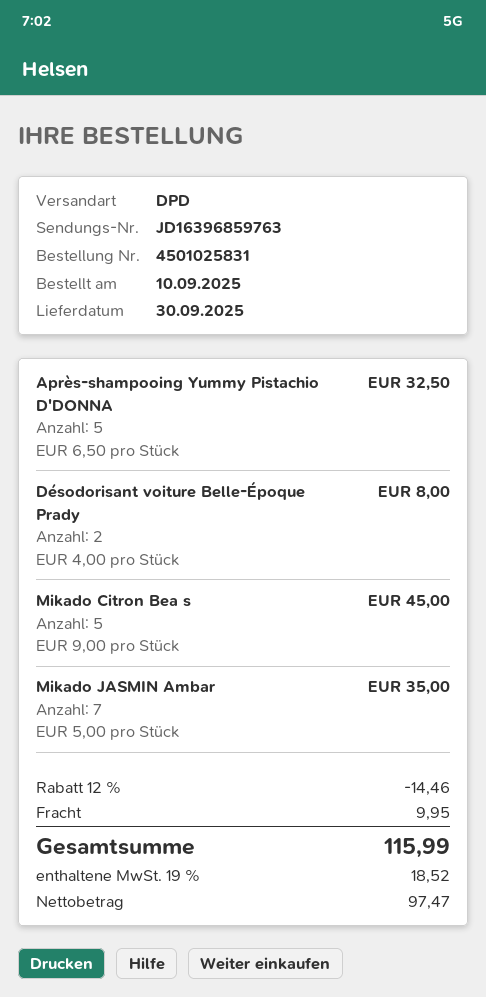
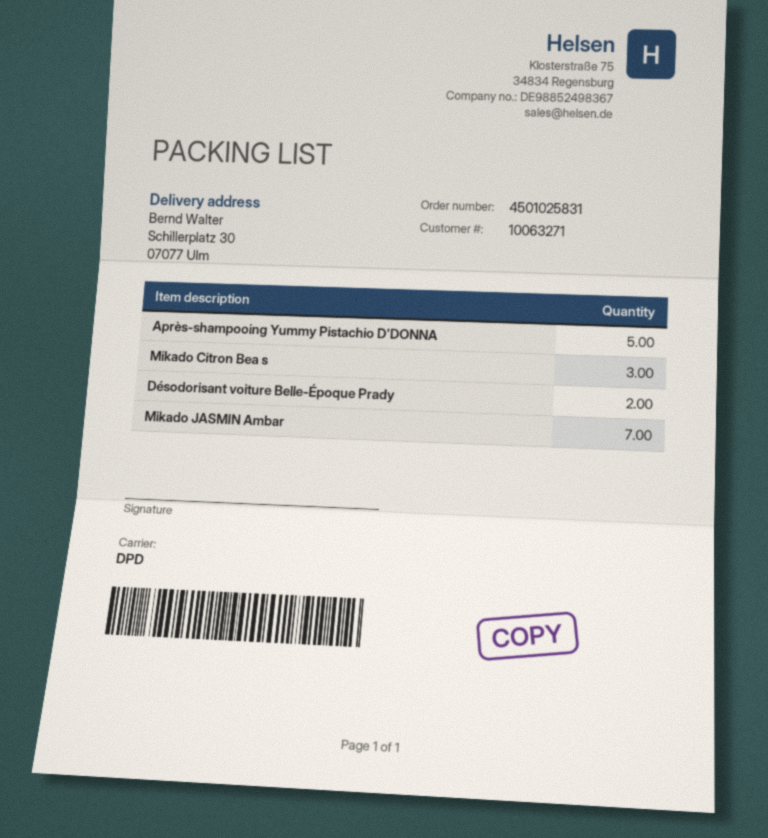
Mikado Citron Bea s: 5 -> 3

